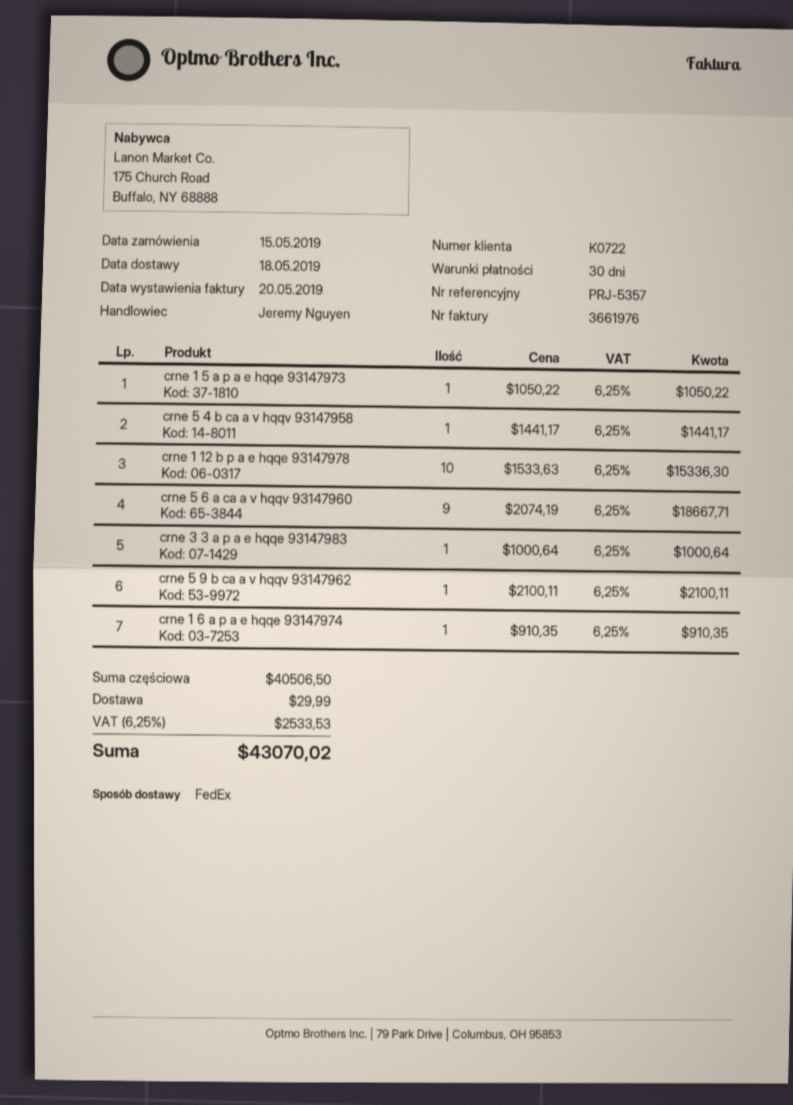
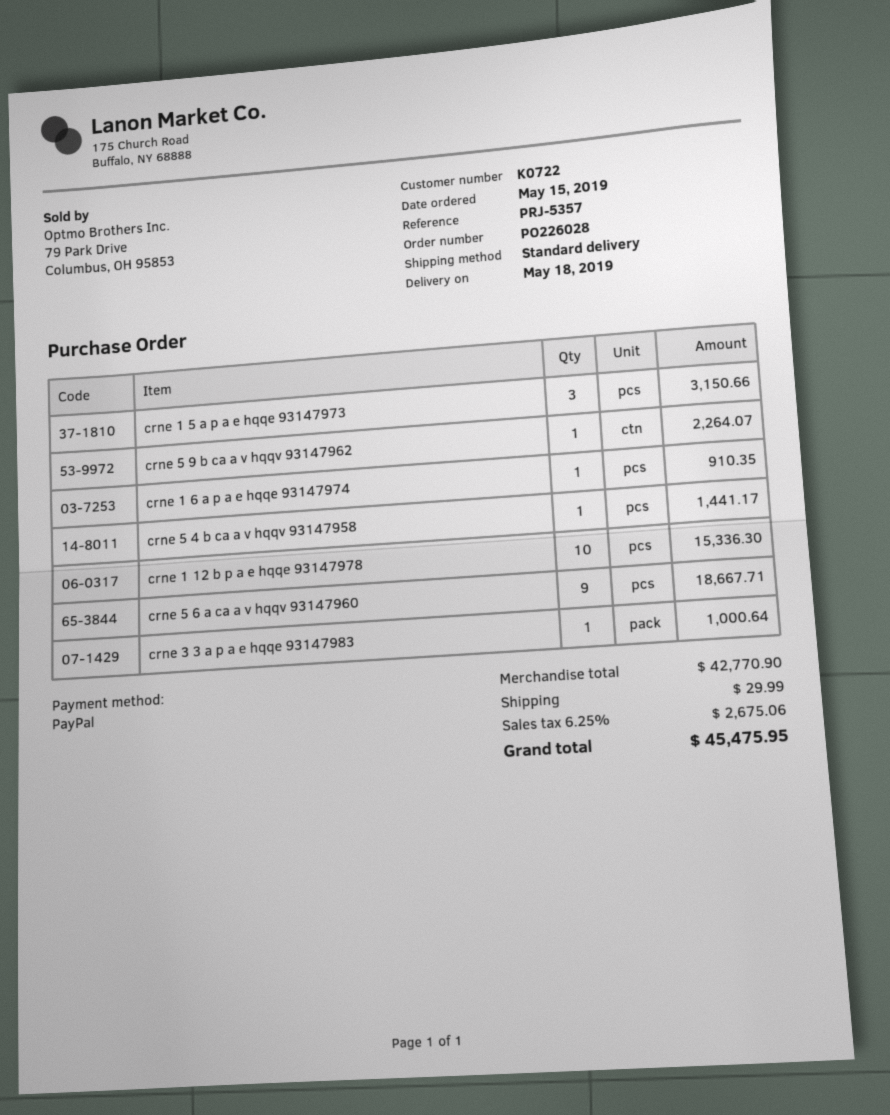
shipping method: FedEx -> standard
crne 1 5 a p a e hqqe 93147973: 1 for 1050.22 -> 3 for 3150.66
crne 5 9 b ca a v hqqv 93147962: 1 for 2100.11 -> 1 for 2264.07
subtotal: 40506.50 -> 42770.90
tax: 6.25% = 2533.53 -> 6.25% = 2675.06
total: 43070.02 -> 45475.95

